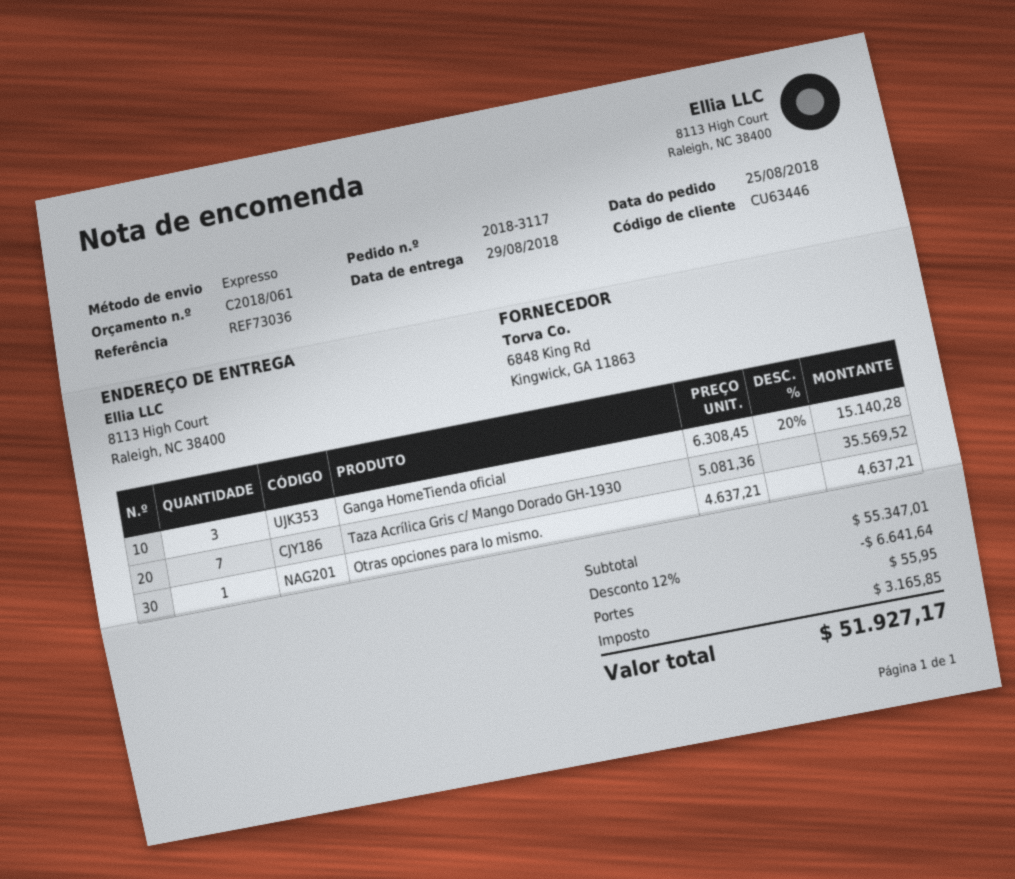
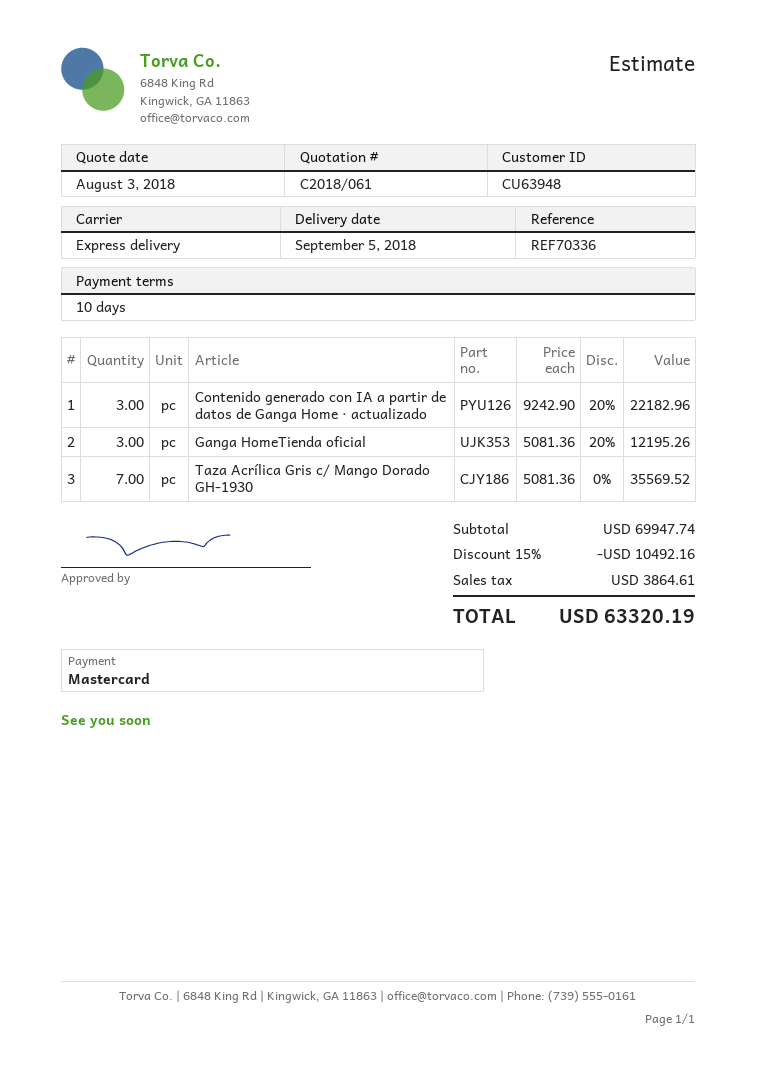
delivery date: 2018-08-29 -> 2018-09-05
customer number: CU63446 -> CU63948
reference: REF73036 -> REF70336
Ganga HomeTienda oficial: 3 x 6308.45 - 20% = 15140.28 -> 3 x 5081.36 - 20% = 12195.26
Otras opciones para lo mismo.: 1 x 4637.21 = 4637.21 -> none
Contenido generado con IA a partir de datos de Ganga Home · actualizado: none -> 3 x 9242.90 - 20% = 22182.96
subtotal: 55347.01 -> 69947.74
discount: 12% = 6641.64 -> 15% = 10492.16
shipping: 55.95 -> none
tax: 3165.85 -> 3864.61
total: 51927.17 -> 63320.19

